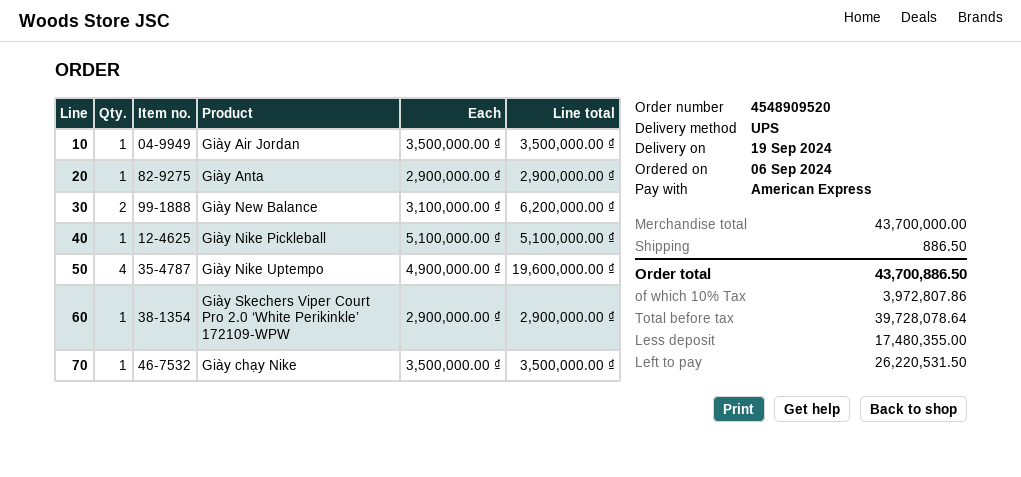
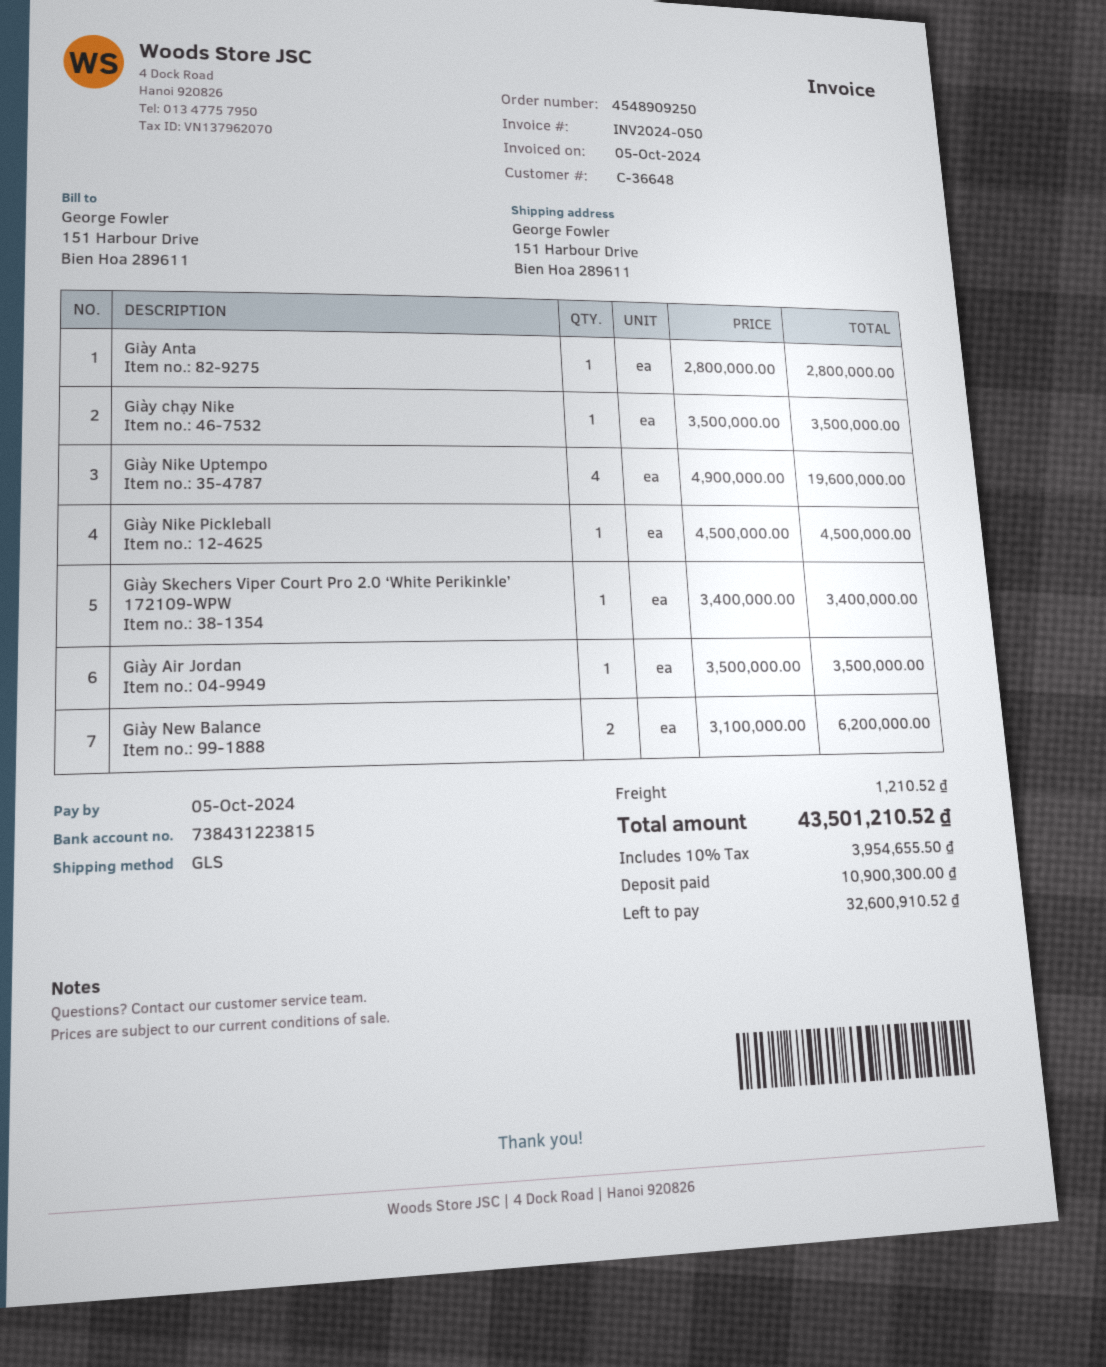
order number: 4548909520 -> 4548909250
shipping method: UPS -> GLS
Giày Anta: 1 x 2900000.00 = 2900000.00 -> 1 x 2800000.00 = 2800000.00
Giày Nike Pickleball: 1 x 5100000.00 = 5100000.00 -> 1 x 4500000.00 = 4500000.00
Giày Skechers Viper Court Pro 2.0 ‘White Perikinkle’ 172109-WPW: 1 x 2900000.00 = 2900000.00 -> 1 x 3400000.00 = 3400000.00
shipping: 886.50 -> 1210.52
tax: 10% = 3972807.86 -> 10% = 3954655.50
total: 43700886.50 -> 43501210.52
deposit: 17480355.00 -> 10900300.00
balance: 26220531.50 -> 32600910.52

